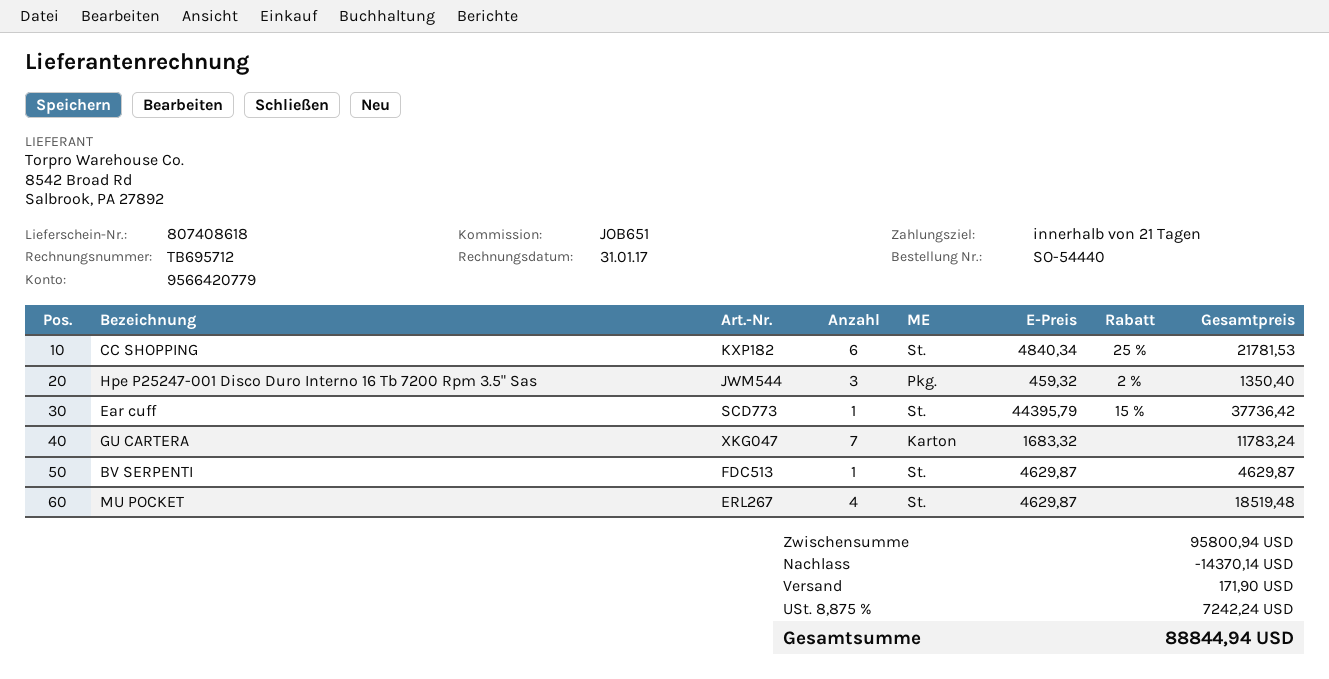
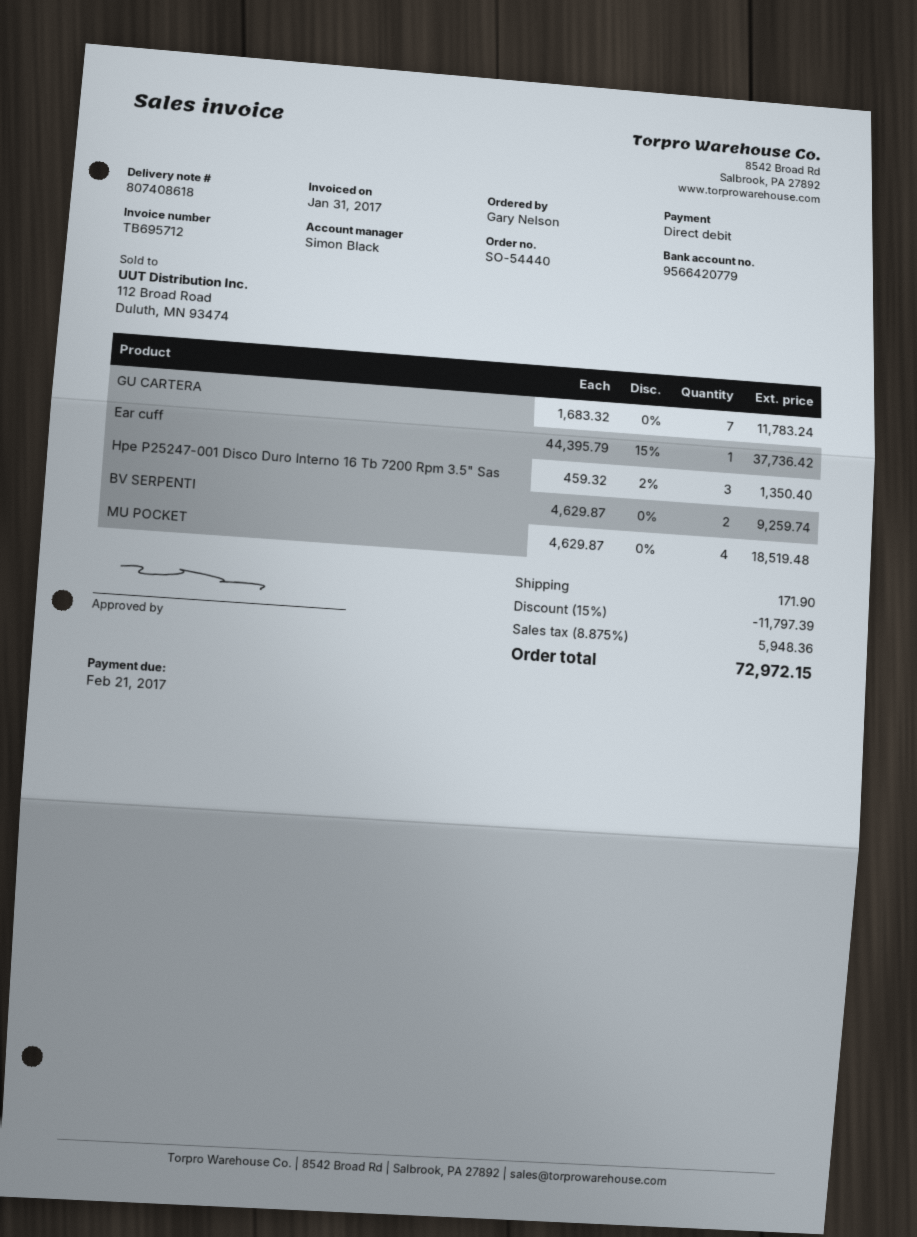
CC SHOPPING: 6 x 4840.34 - 25% = 21781.53 -> none
BV SERPENTI: 1 x 4629.87 = 4629.87 -> 2 x 4629.87 = 9259.74
discount: 14370.14 -> 11797.39
tax: 8.875% = 7242.24 -> 8.875% = 5948.36
total: 88844.94 -> 72972.15

